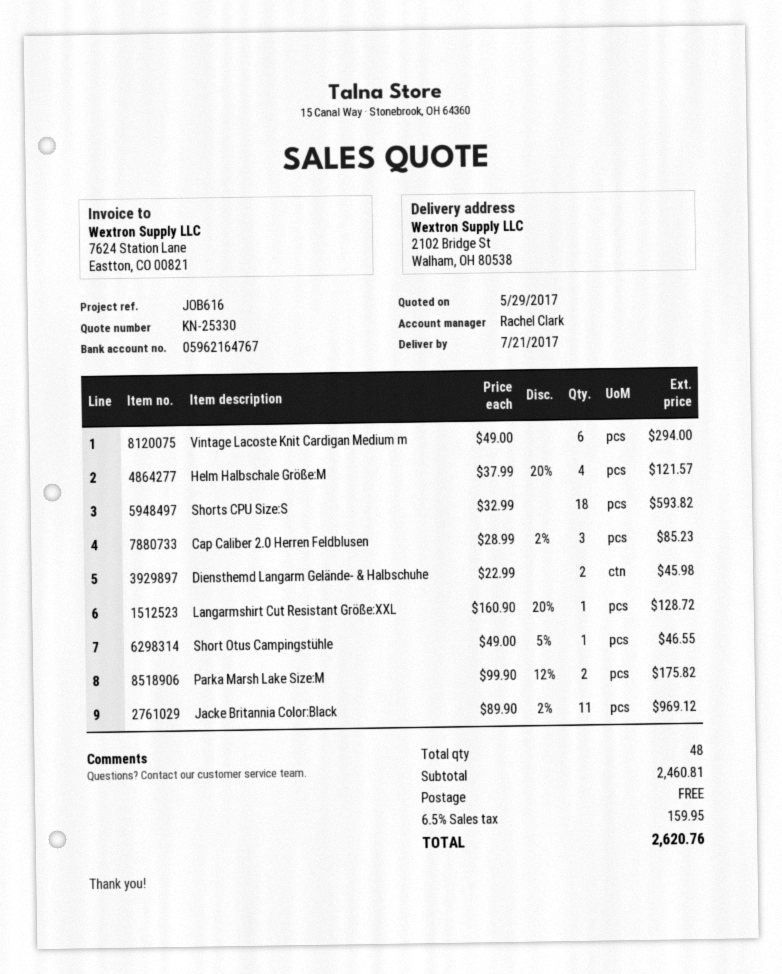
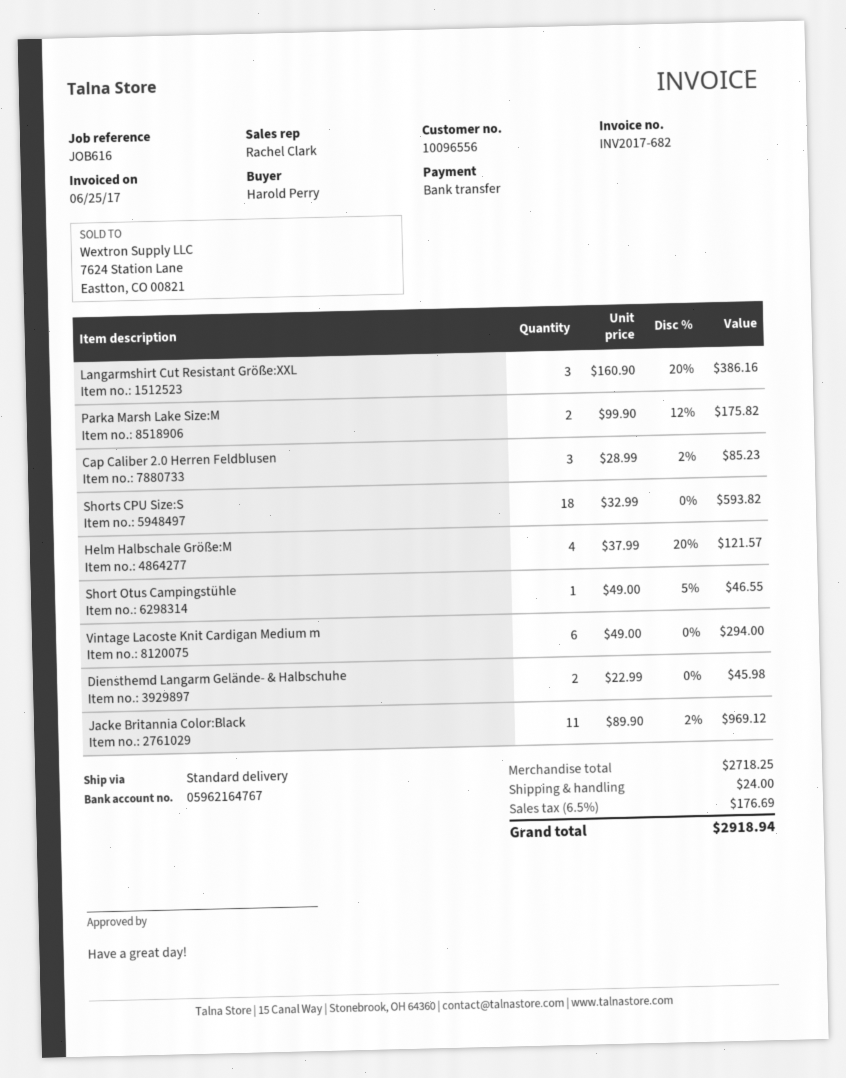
Langarmshirt Cut Resistant Größe:XXL: 1 x 160.90 - 20% = 128.72 -> 3 x 160.90 - 20% = 386.16
subtotal: 2460.81 -> 2718.25
shipping: 0.00 -> 24.00
tax: 6.5% = 159.95 -> 6.5% = 176.69
total: 2620.76 -> 2918.94

